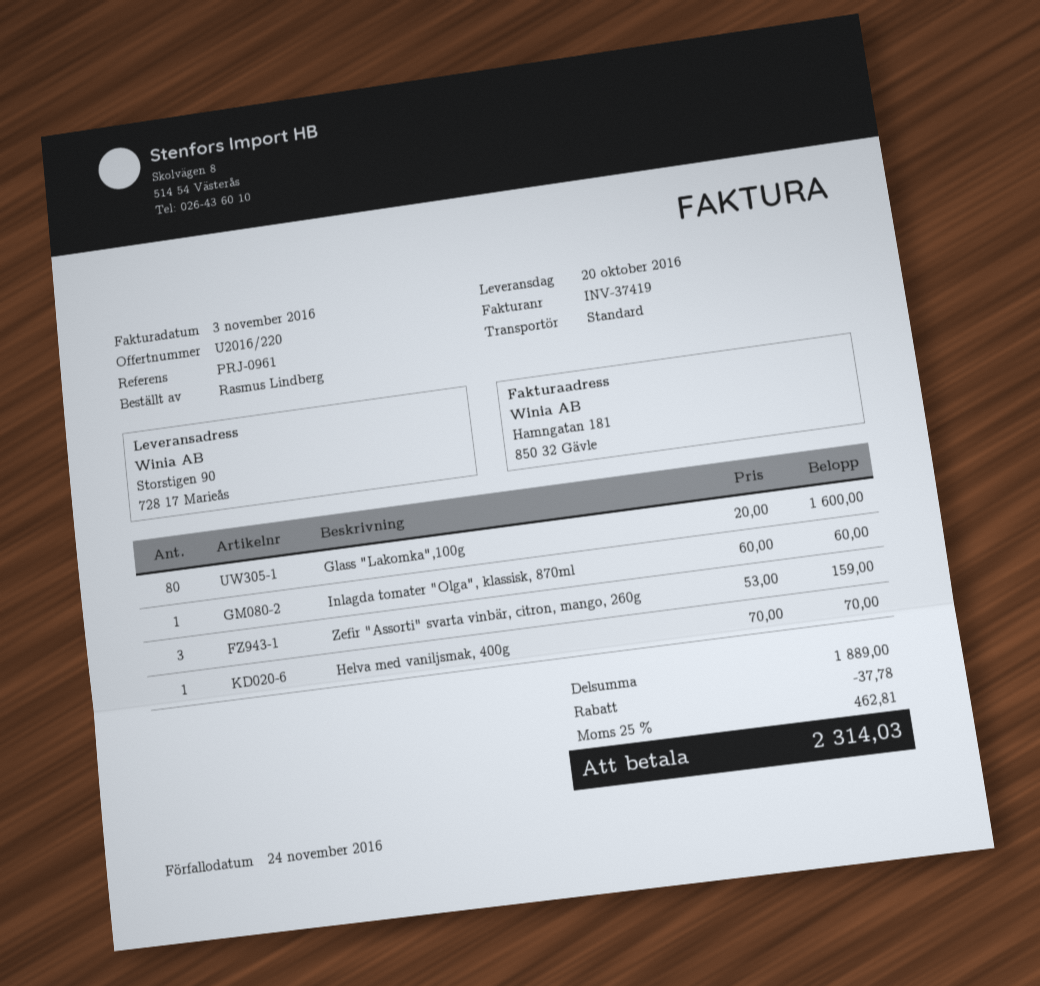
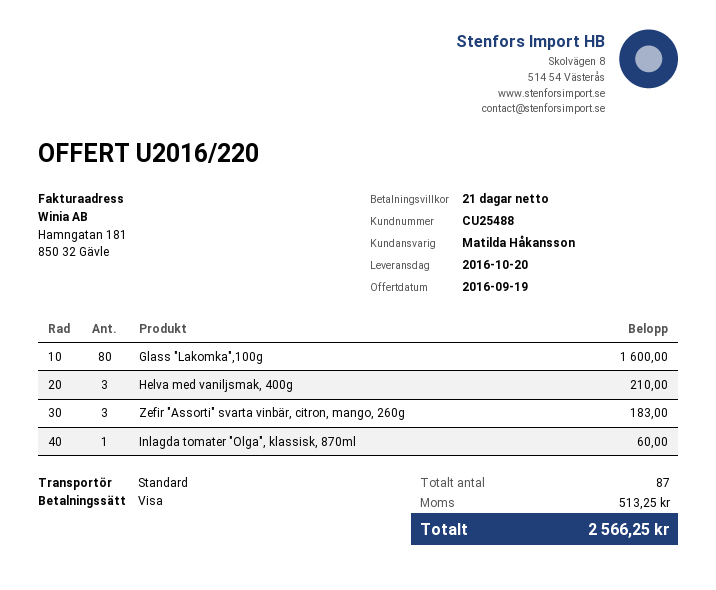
Zefir "Assorti" svarta vinbär, citron, mango, 260g: 3 for 159.00 -> 3 for 183.00
Helva med vaniljsmak, 400g: 1 for 70.00 -> 3 for 210.00
discount: 37.78 -> none
tax: 462.81 -> 513.25
total: 2314.03 -> 2566.25

